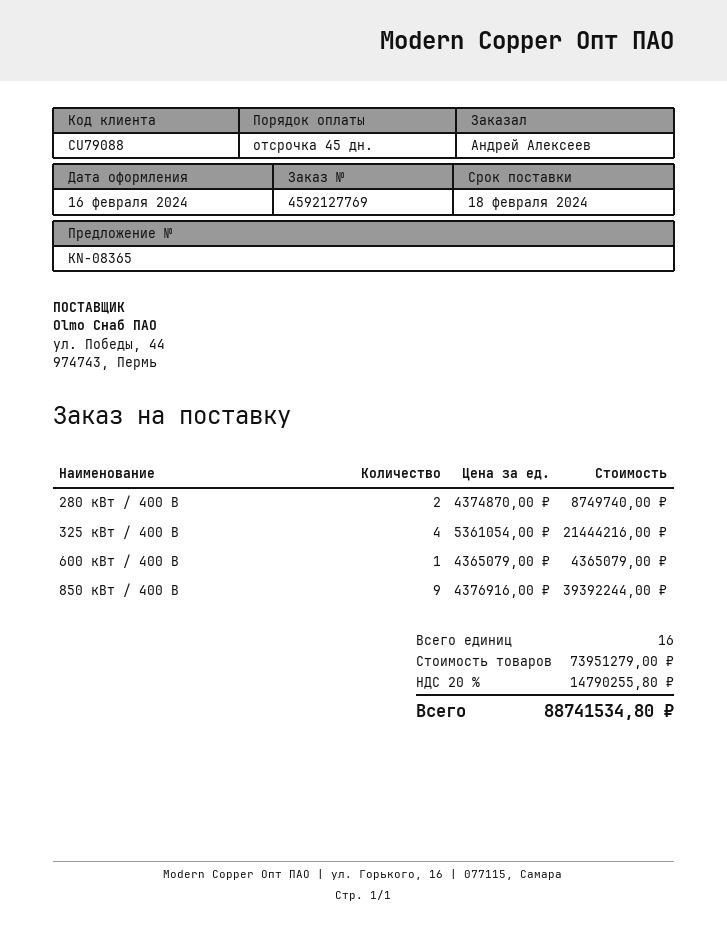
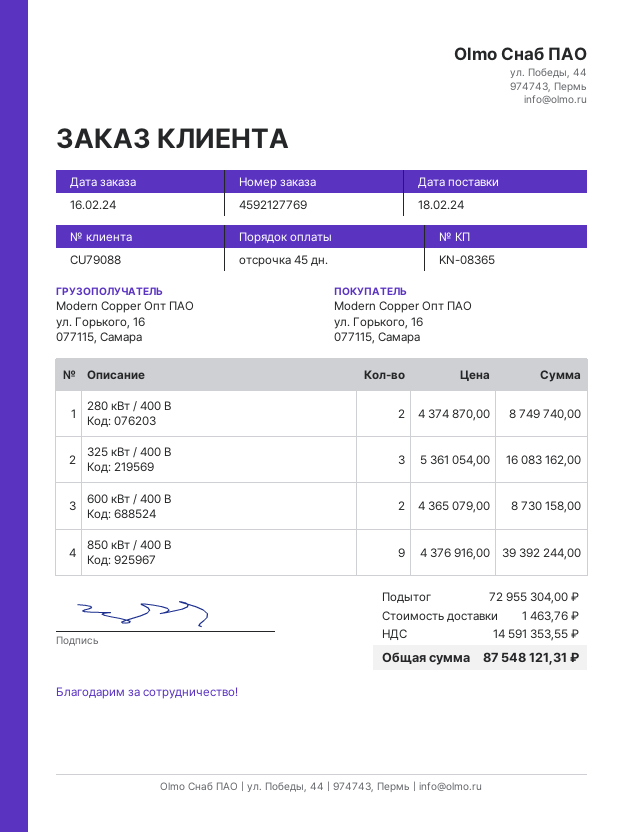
325 кВт / 400 В: 4 x 5361054.00 = 21444216.00 -> 3 x 5361054.00 = 16083162.00
600 кВт / 400 В: 1 x 4365079.00 = 4365079.00 -> 2 x 4365079.00 = 8730158.00
subtotal: 73951279.00 -> 72955304.00
shipping: none -> 1463.76
tax: 14790255.80 -> 14591353.55
total: 88741534.80 -> 87548121.31

